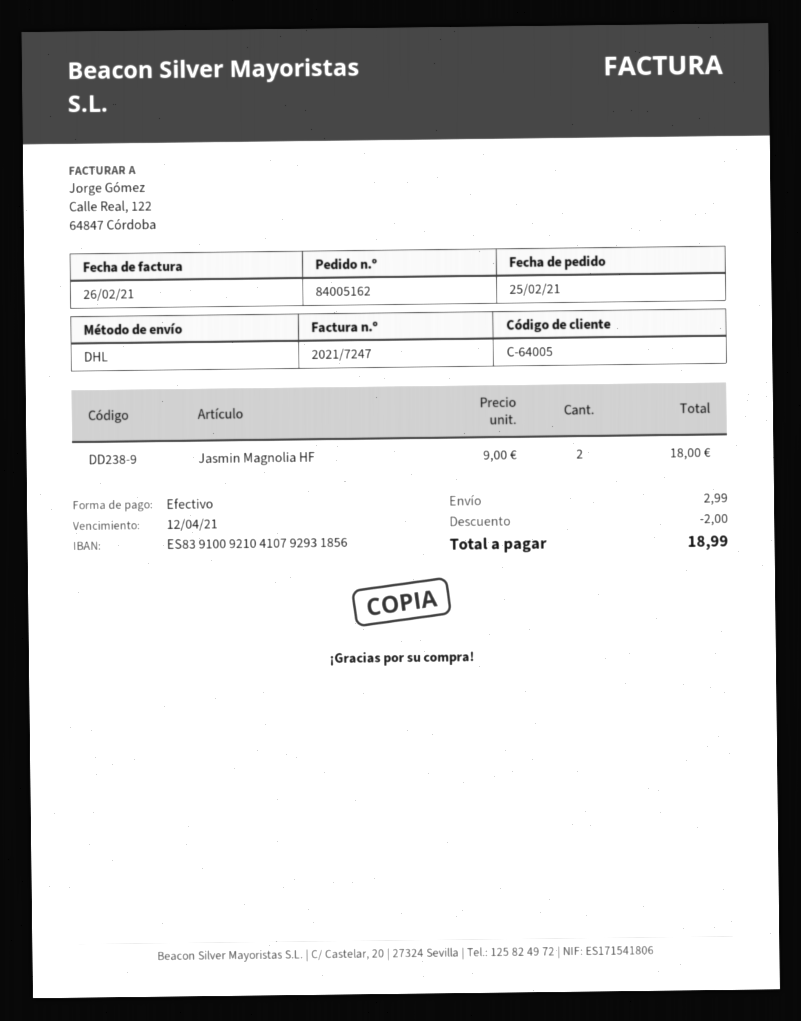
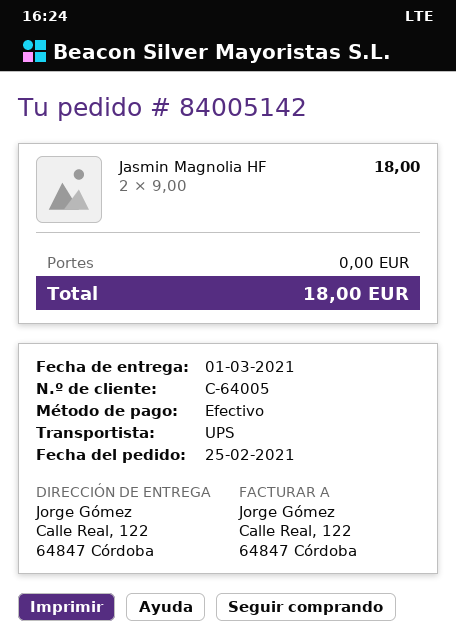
order number: 84005162 -> 84005142
shipping method: DHL -> UPS
discount: 2.00 -> none
shipping: 2.99 -> 0.00
total: 18.99 -> 18.00

